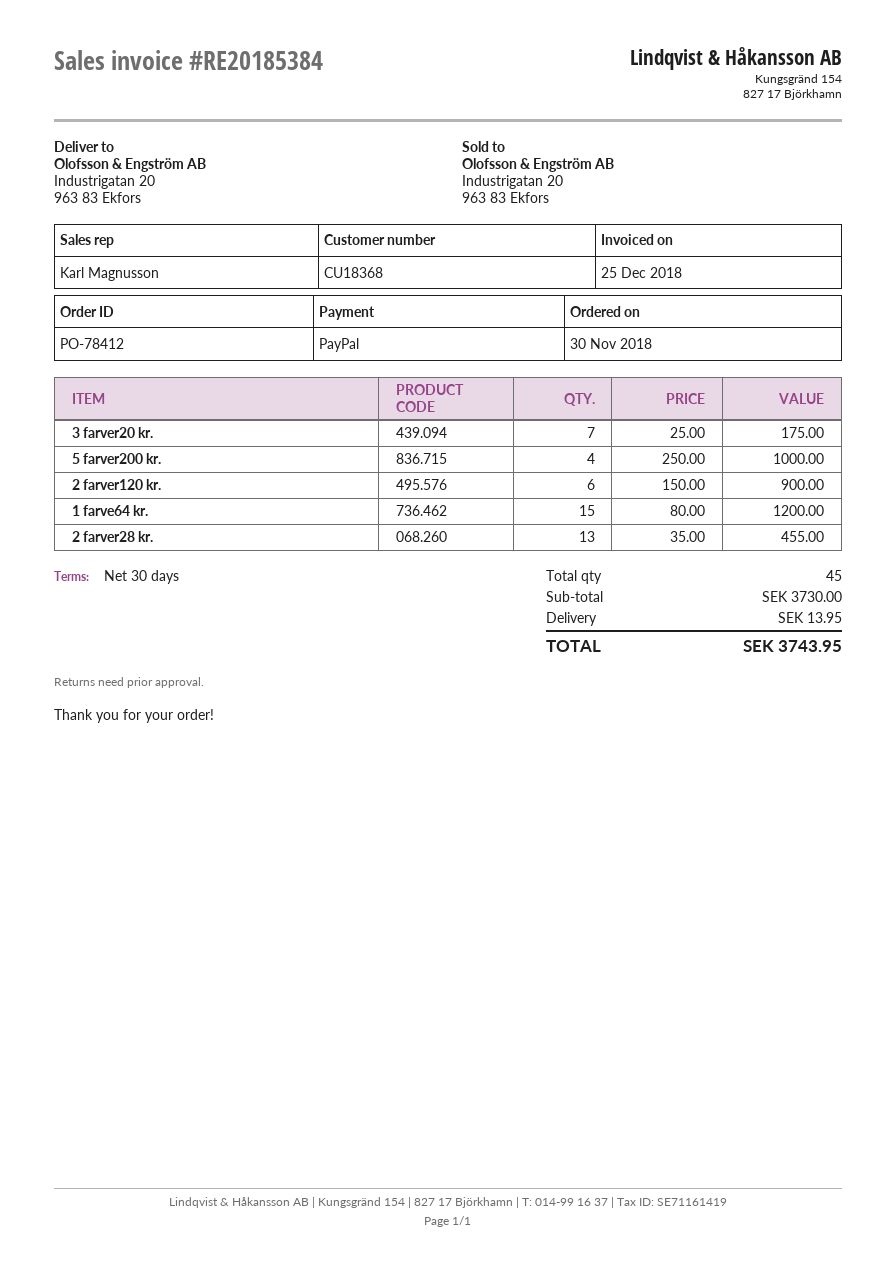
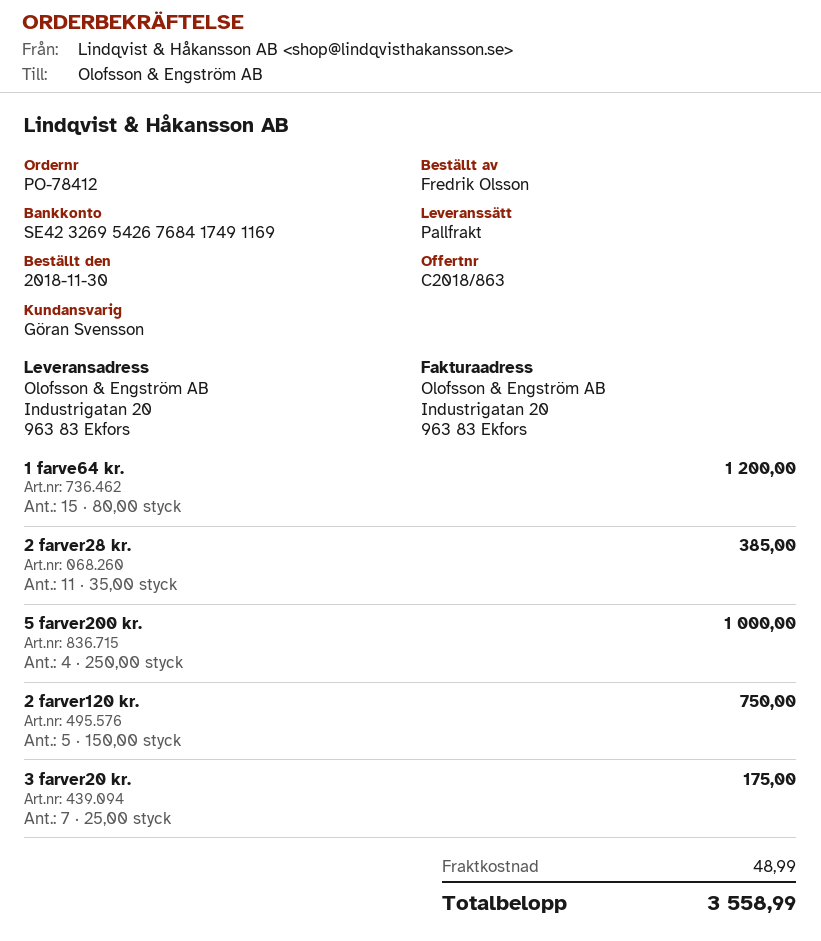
sales rep: Karl Magnusson -> Göran Svensson
2 farver120 kr.: 6 x 150.00 = 900.00 -> 5 x 150.00 = 750.00
2 farver28 kr.: 13 x 35.00 = 455.00 -> 11 x 35.00 = 385.00
shipping: 13.95 -> 48.99
total: 3743.95 -> 3558.99

